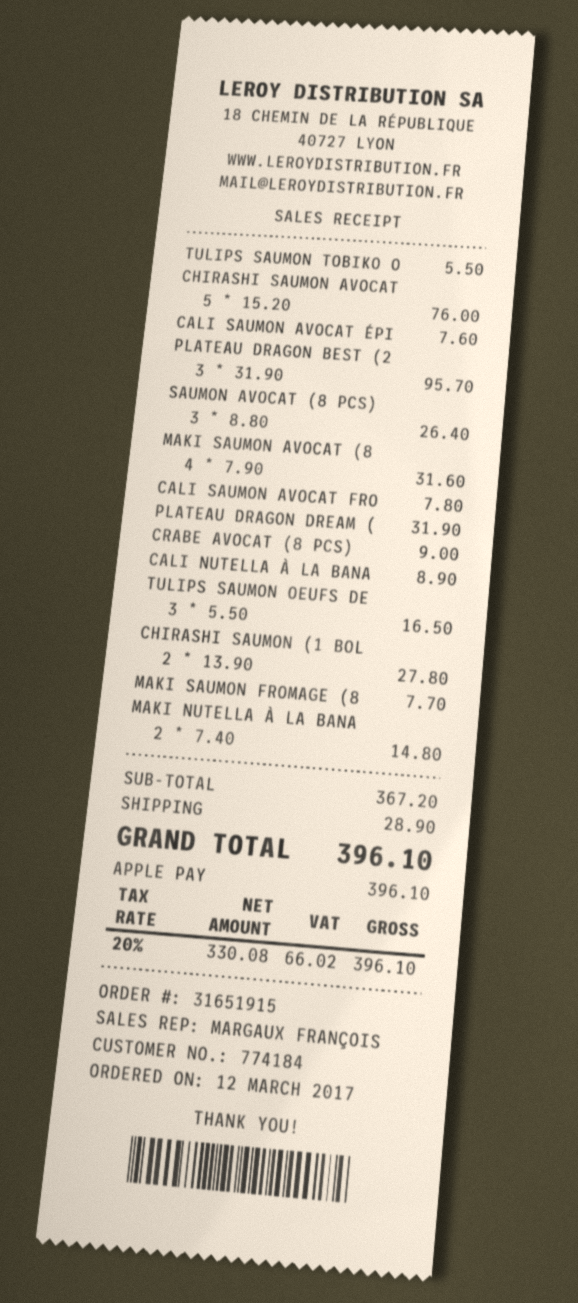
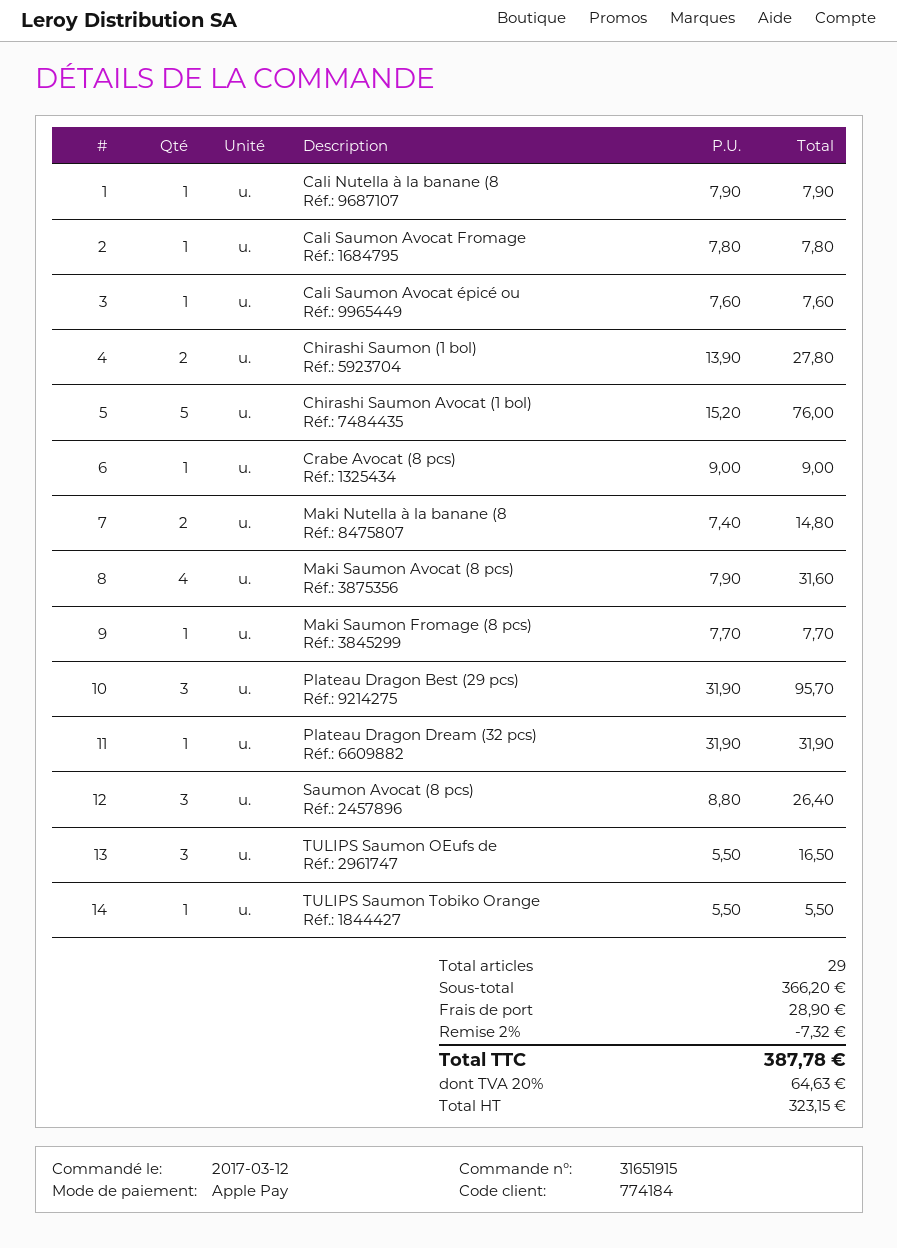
CALI NUTELLA À LA BANA: 1 x 8.90 = 8.90 -> 1 x 7.90 = 7.90
subtotal: 367.20 -> 366.20
discount: none -> 2% = 7.32
net: 330.08 -> 323.15
tax: 20% = 66.02 -> 20% = 64.63
total: 396.10 -> 387.78

